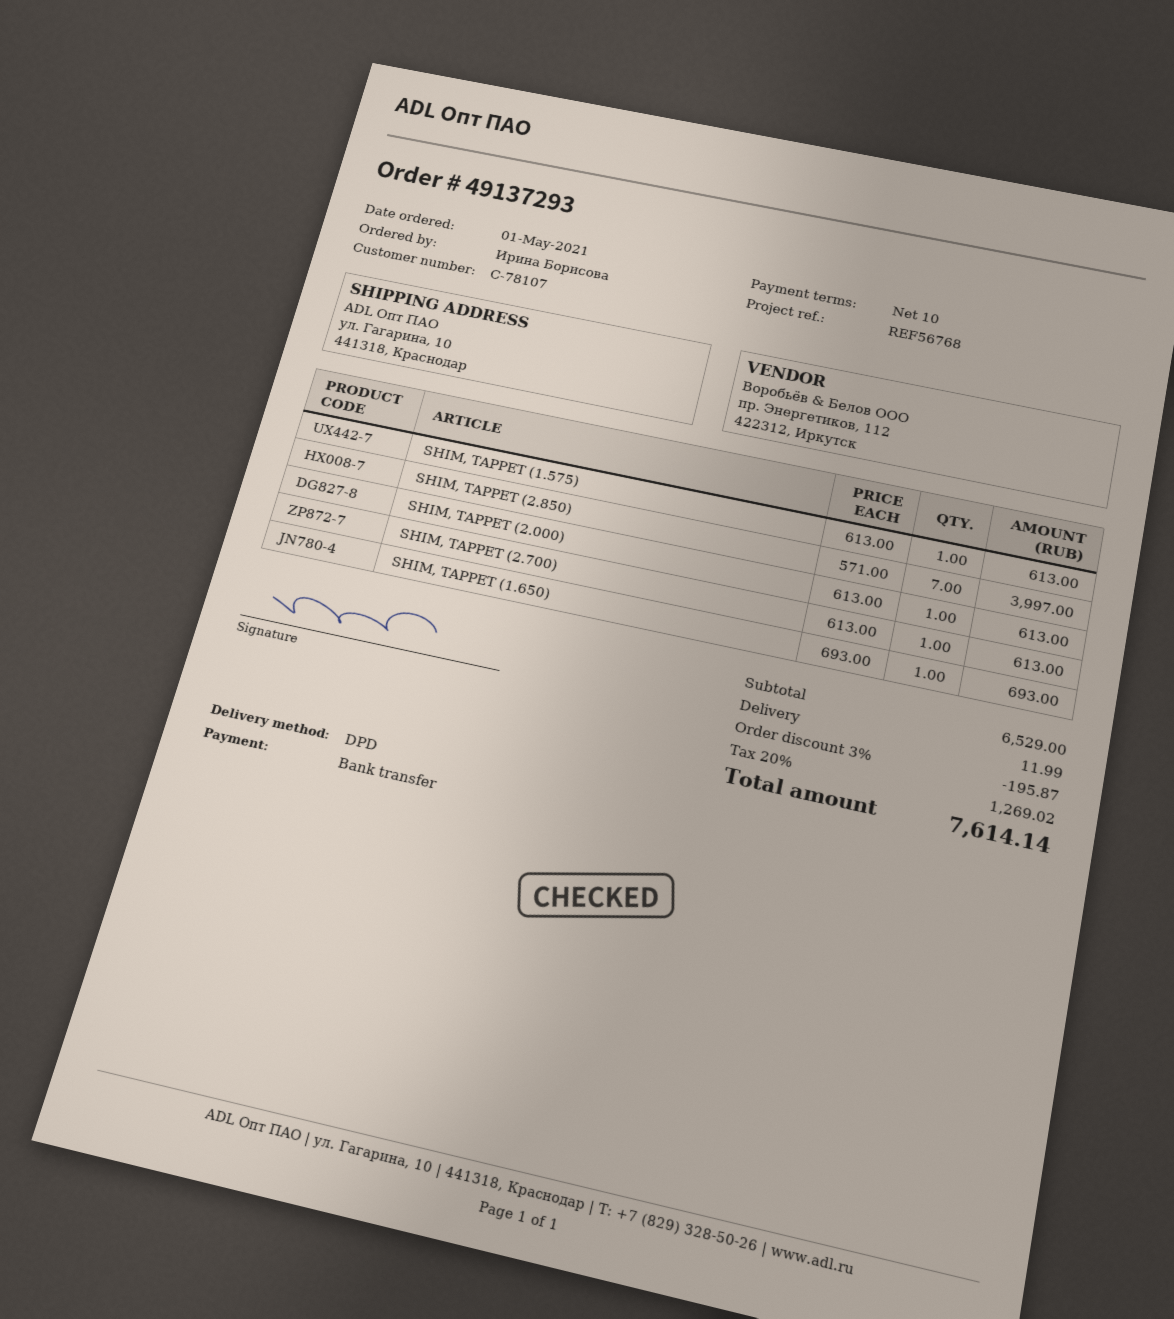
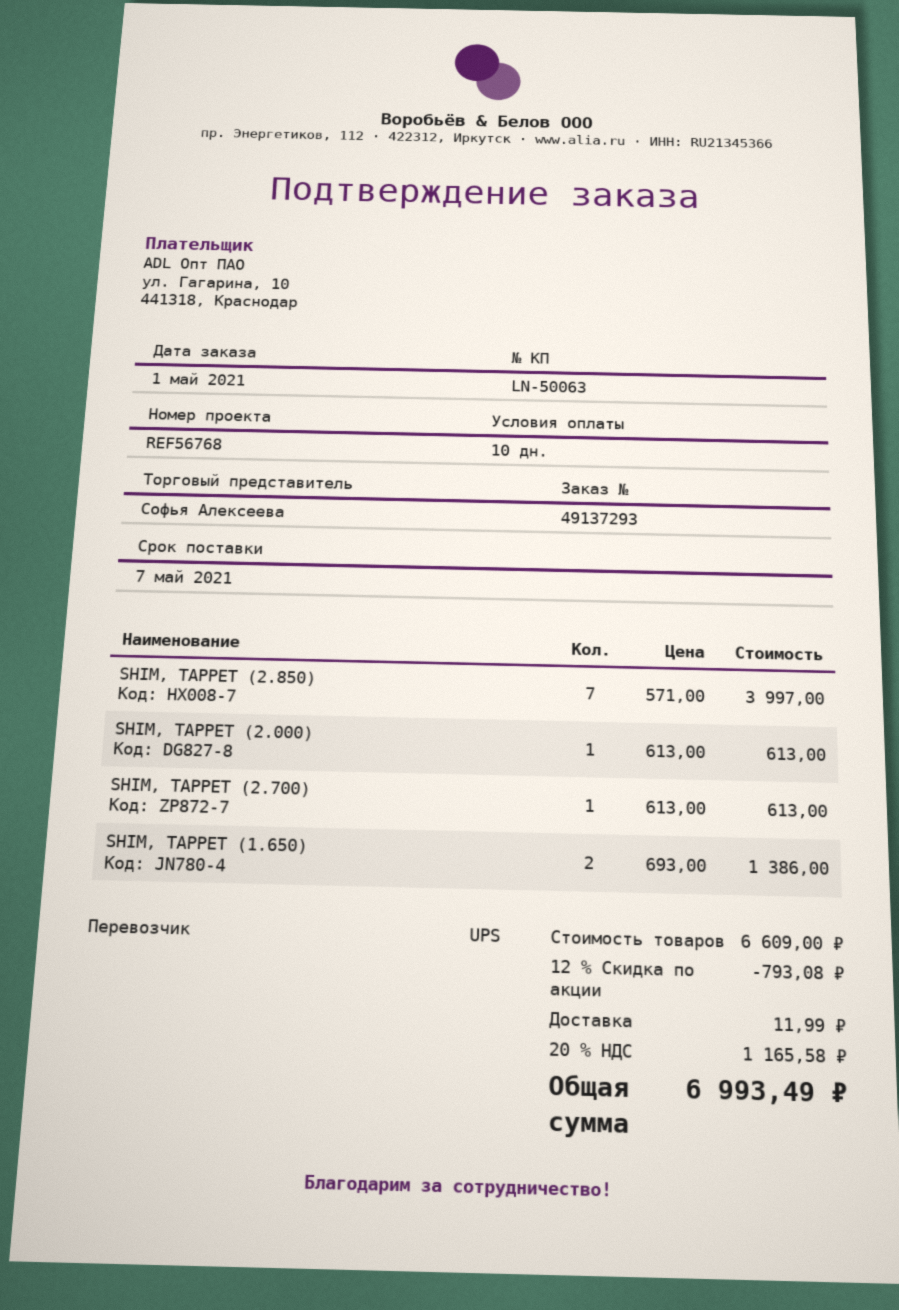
shipping method: DPD -> UPS
SHIM, TAPPET (1.575): 1 x 613.00 = 613.00 -> none
SHIM, TAPPET (1.650): 1 x 693.00 = 693.00 -> 2 x 693.00 = 1386.00
subtotal: 6529.00 -> 6609.00
discount: 3% = 195.87 -> 12% = 793.08
tax: 20% = 1269.02 -> 20% = 1165.58
total: 7614.14 -> 6993.49

